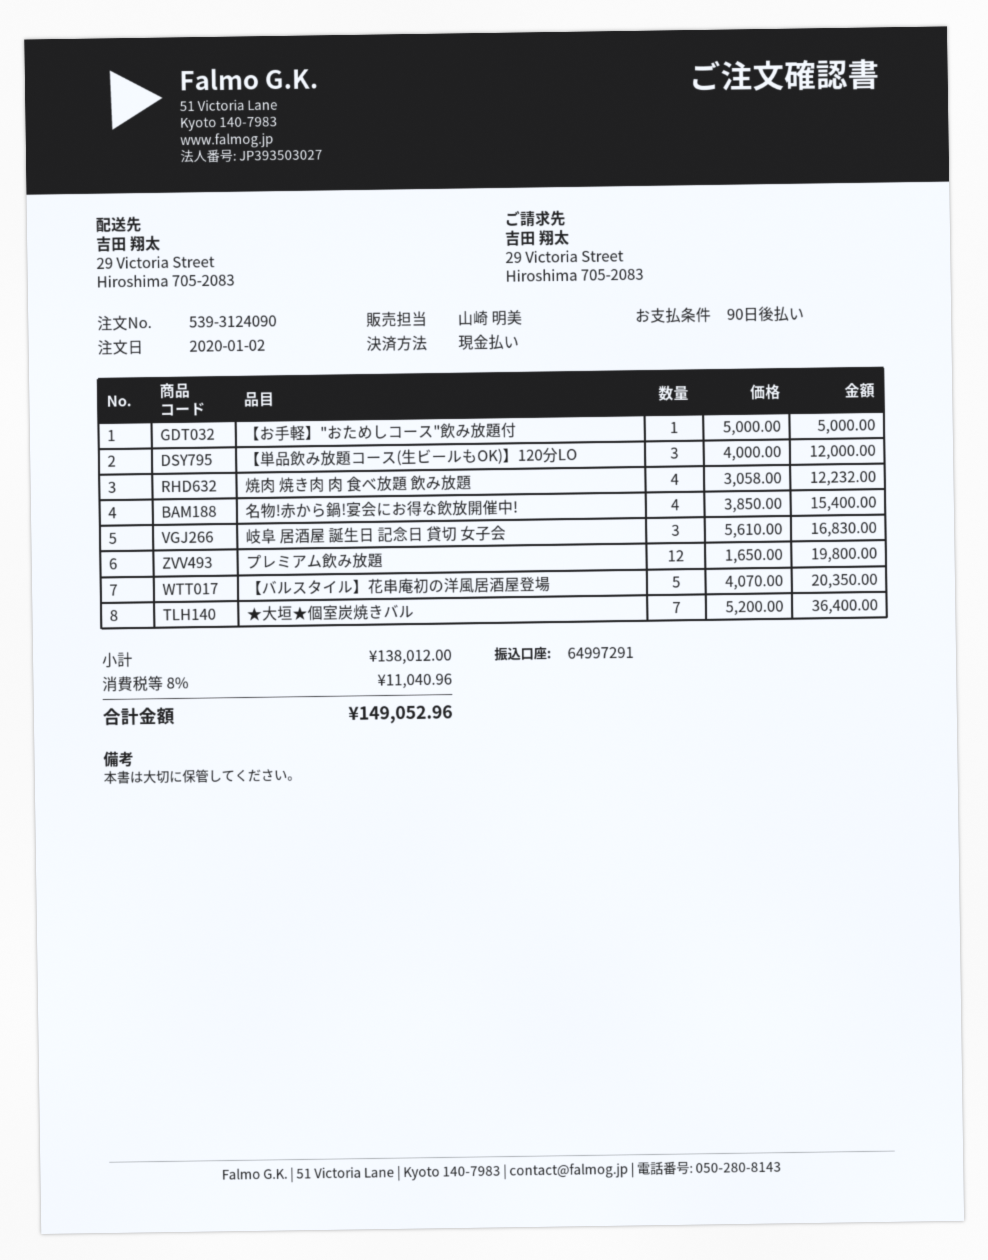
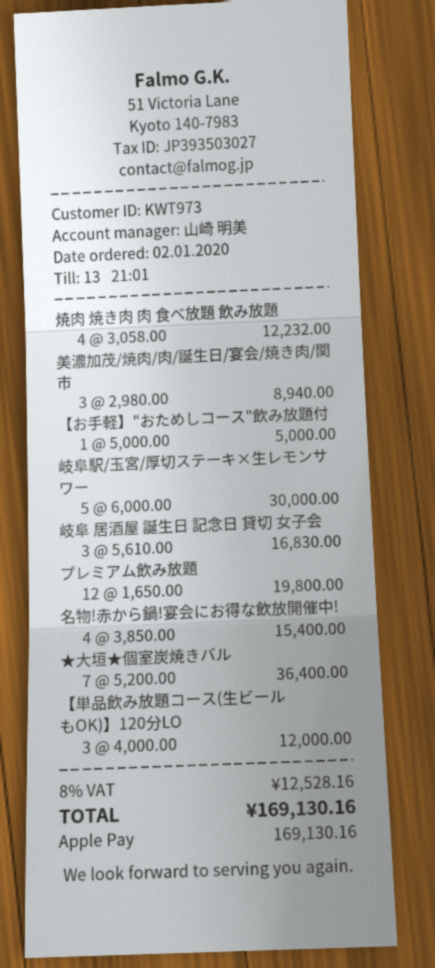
payment method: cash -> Apple Pay
【バルスタイル】花串庵初の洋風居酒屋登場: 5 x 4070.00 = 20350.00 -> none
美濃加茂/焼肉/肉/誕生日/宴会/焼き肉/関市: none -> 3 x 2980.00 = 8940.00
岐阜駅/玉宮/厚切ステーキ×生レモンサワー: none -> 5 x 6000.00 = 30000.00
tax: 8% = 11040.96 -> 8% = 12528.16
total: 149052.96 -> 169130.16

